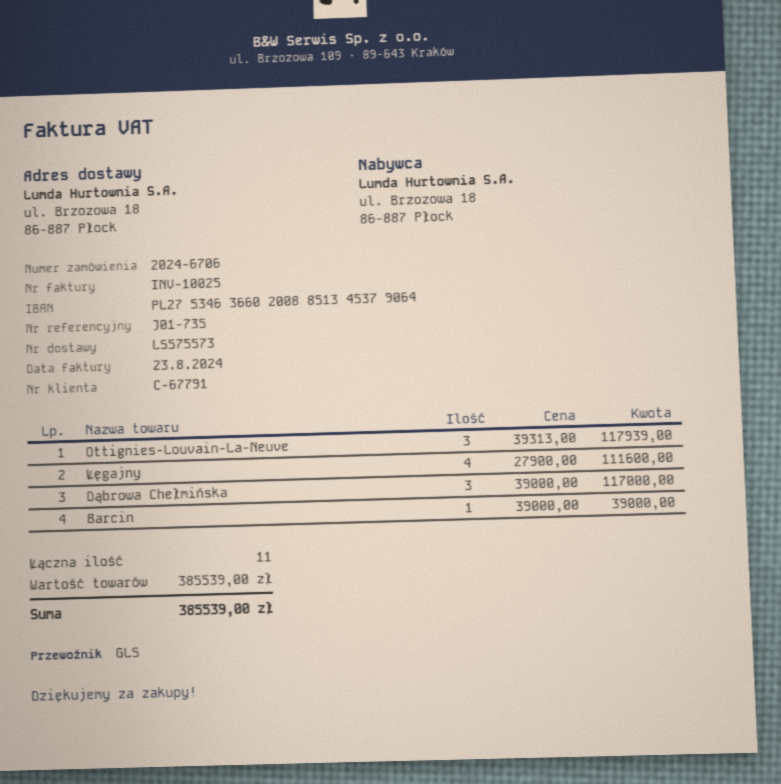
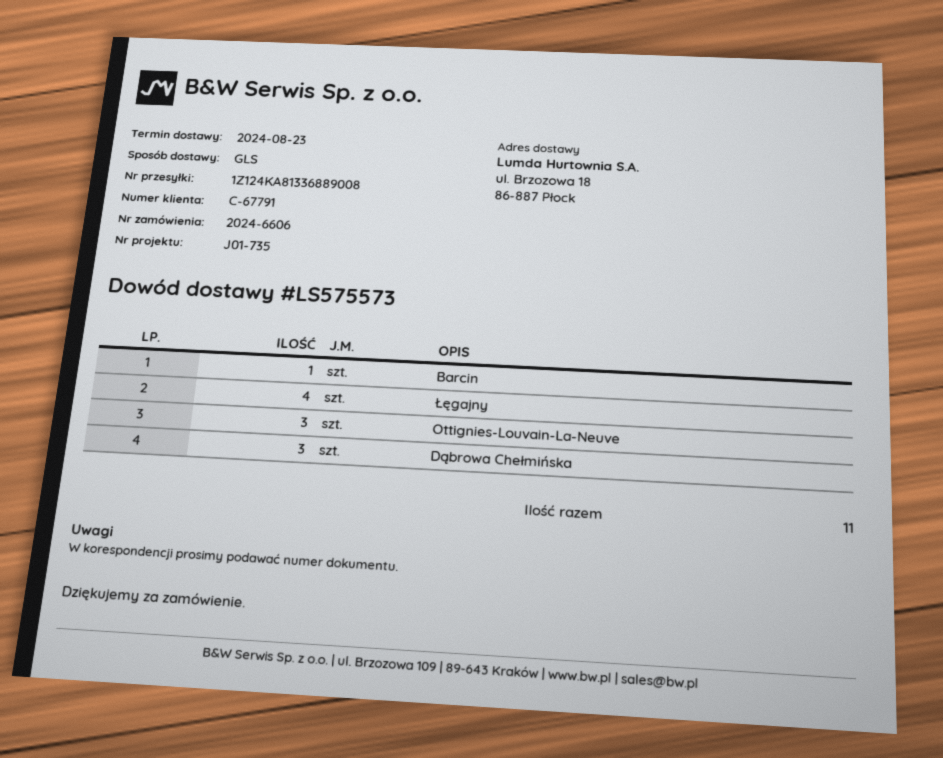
order number: 2024-6706 -> 2024-6606

